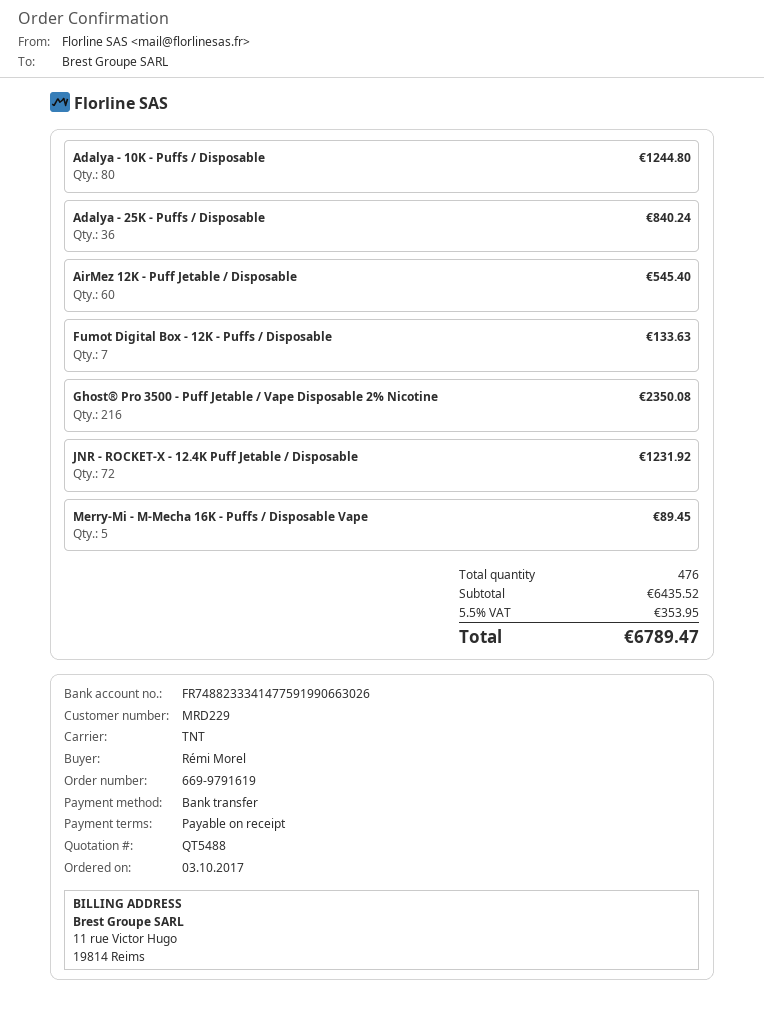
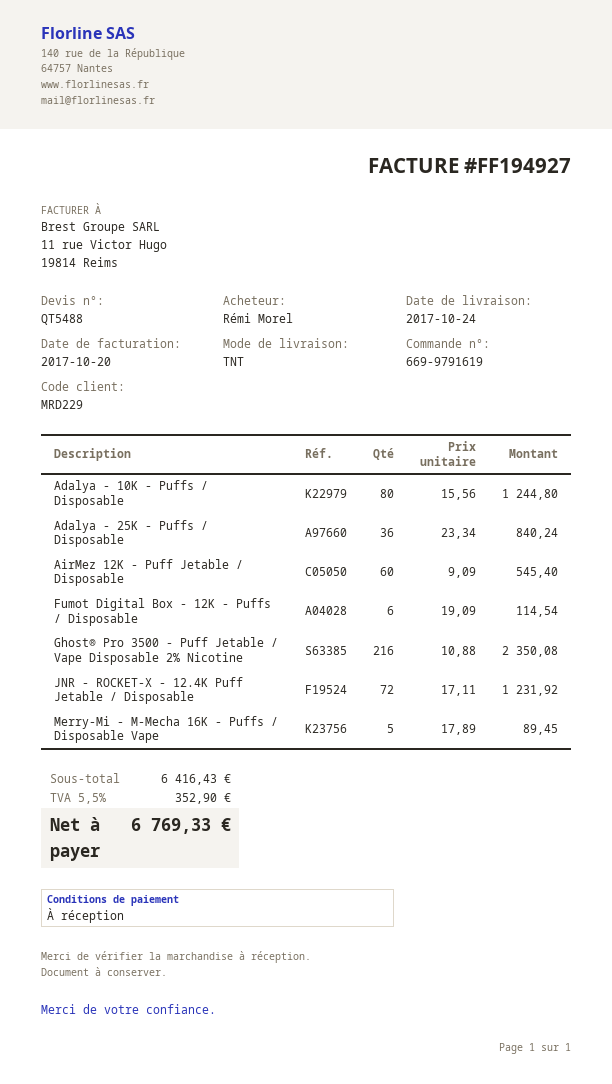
Fumot Digital Box - 12K - Puffs / Disposable: 7 for 133.63 -> 6 for 114.54
subtotal: 6435.52 -> 6416.43
tax: 5.5% = 353.95 -> 5.5% = 352.90
total: 6789.47 -> 6769.33

